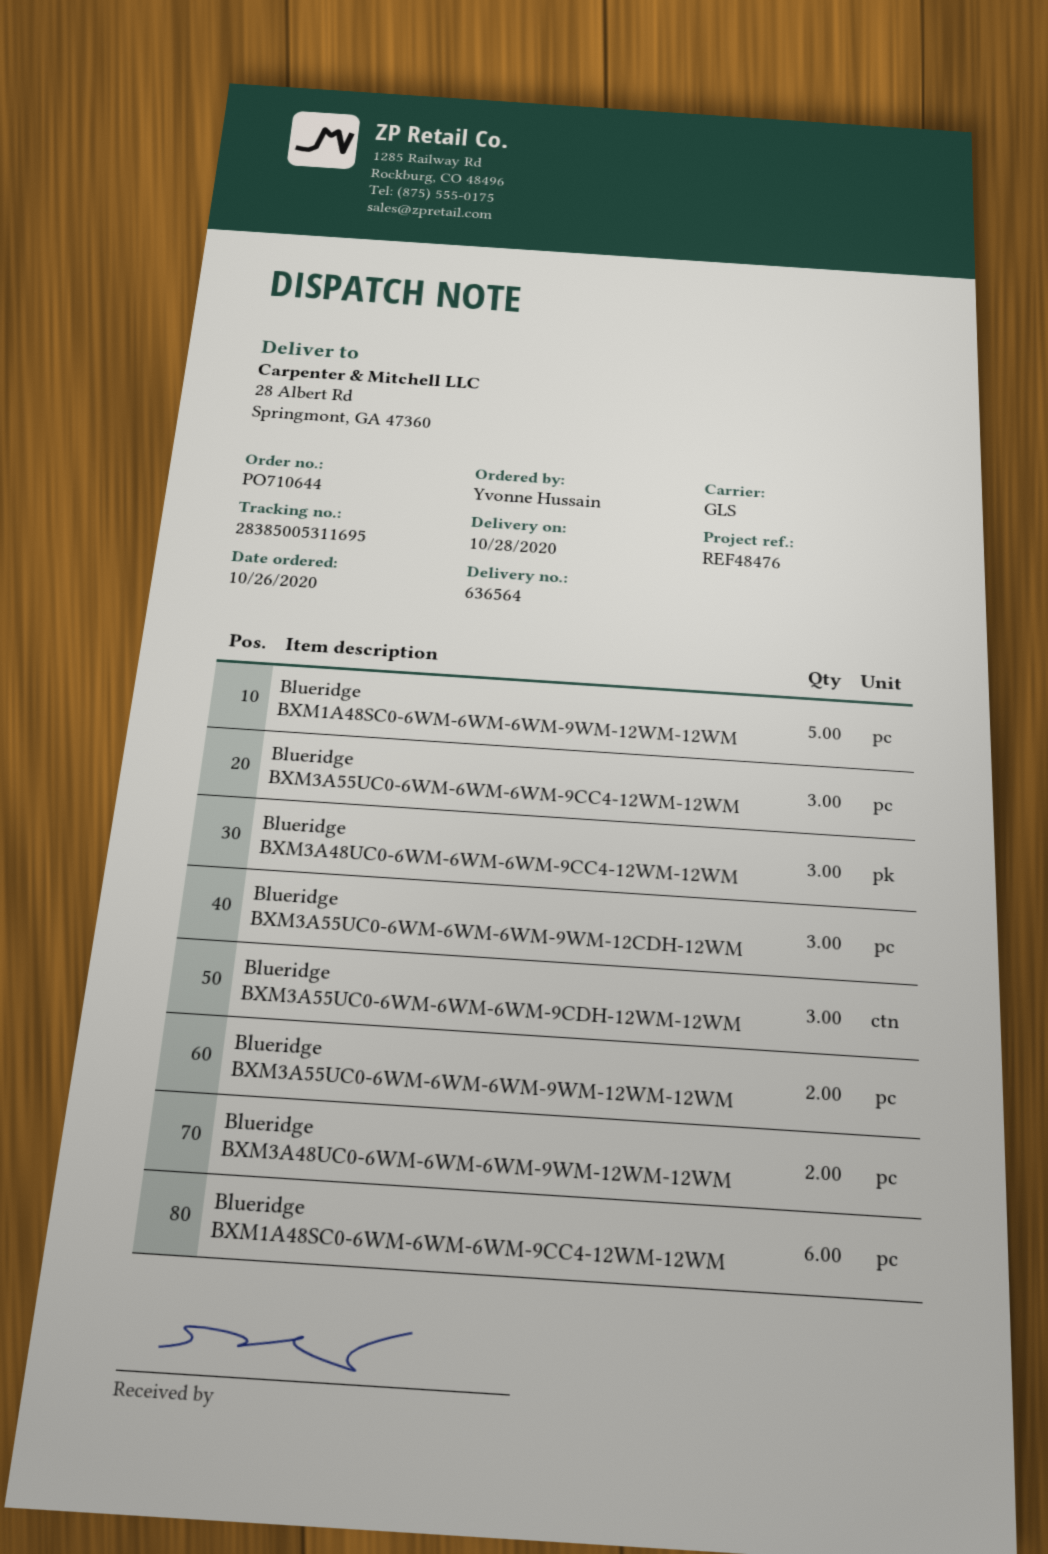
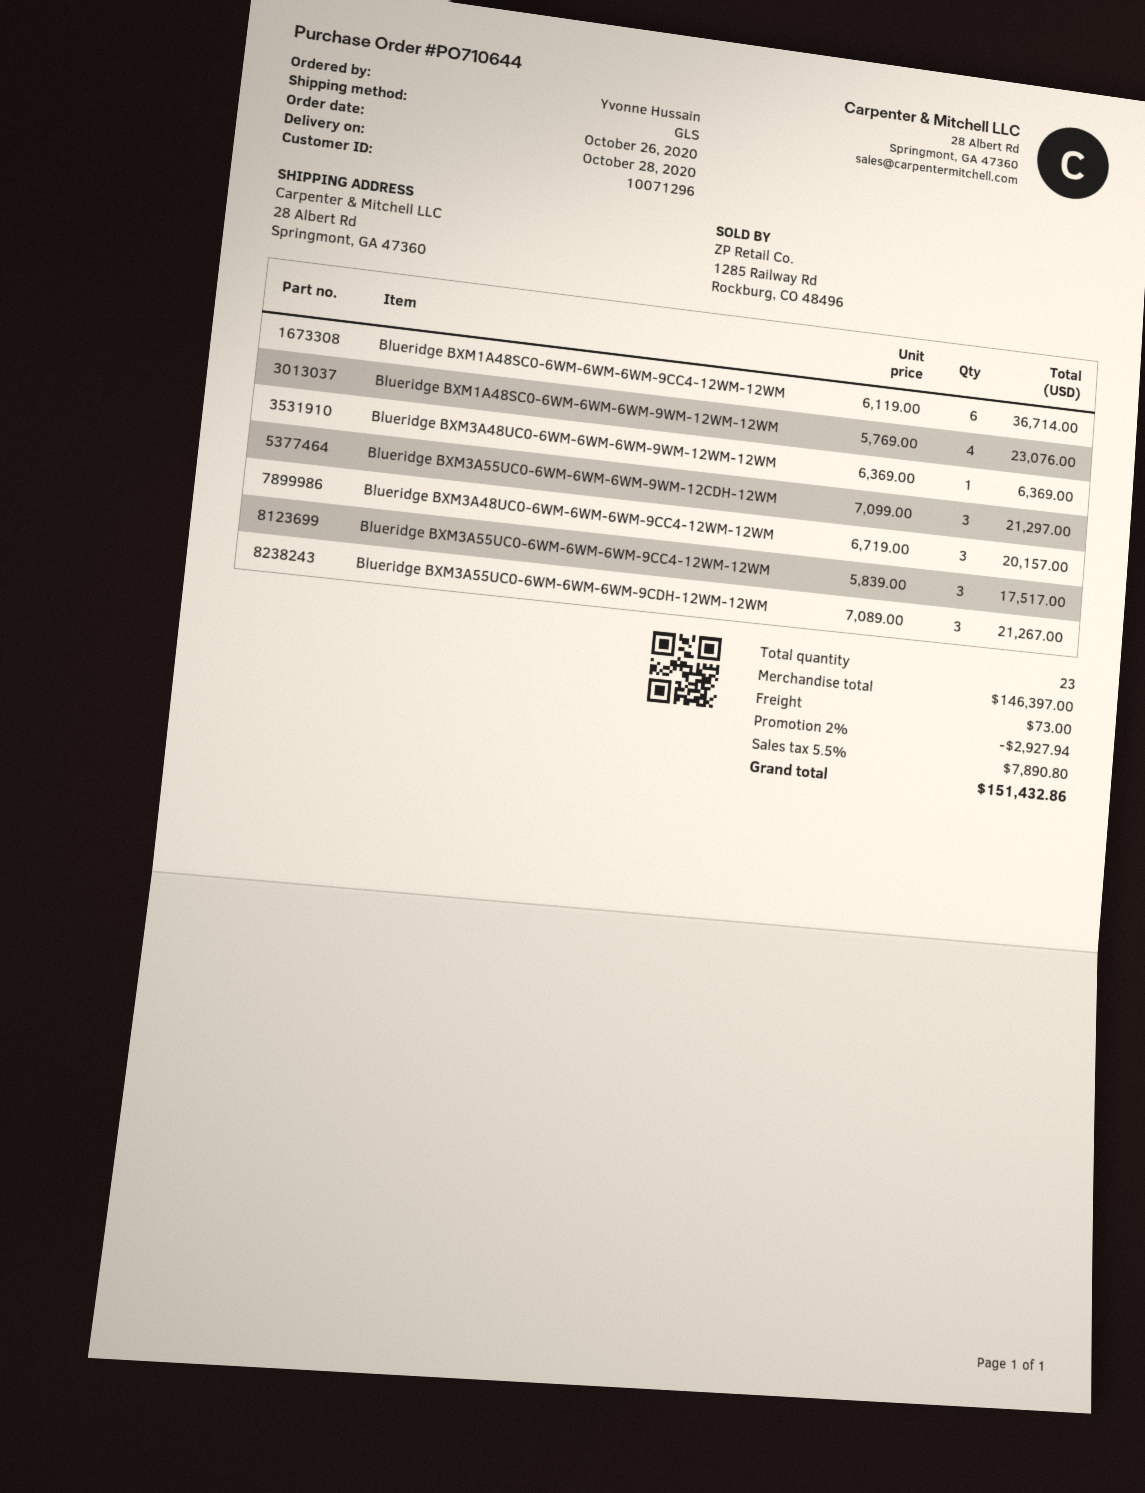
Blueridge BXM1A48SC0-6WM-6WM-6WM-9WM-12WM-12WM: 5 -> 4
Blueridge BXM3A55UC0-6WM-6WM-6WM-9WM-12WM-12WM: 2 -> none
Blueridge BXM3A48UC0-6WM-6WM-6WM-9WM-12WM-12WM: 2 -> 1

